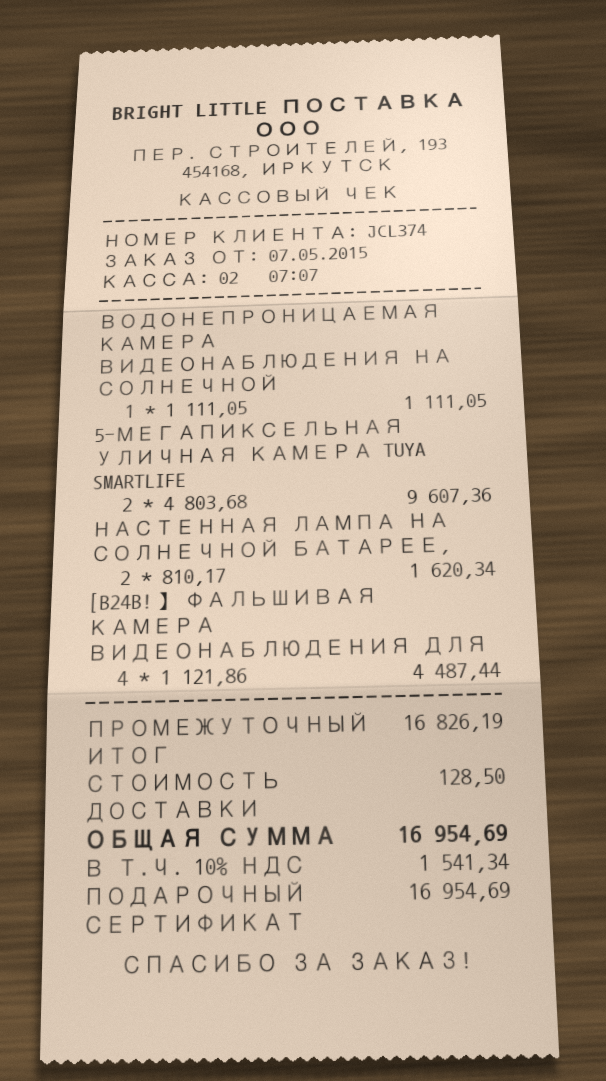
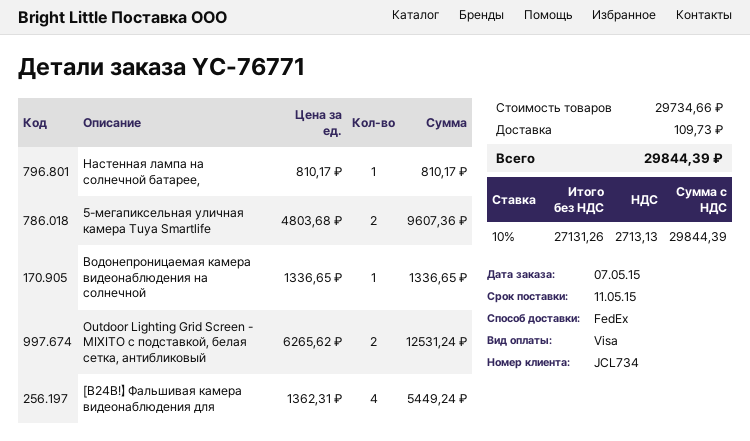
customer number: JCL374 -> JCL734
payment method: gift card -> Visa
ВОДОНЕПРОНИЦАЕМАЯ КАМЕРА ВИДЕОНАБЛЮДЕНИЯ НА СОЛНЕЧНОЙ: 1 x 1111.05 = 1111.05 -> 1 x 1336.65 = 1336.65
НАСТЕННАЯ ЛАМПА НА СОЛНЕЧНОЙ БАТАРЕЕ,: 2 x 810.17 = 1620.34 -> 1 x 810.17 = 810.17
[B24B!】 ФАЛЬШИВАЯ КАМЕРА ВИДЕОНАБЛЮДЕНИЯ ДЛЯ: 4 x 1121.86 = 4487.44 -> 4 x 1362.31 = 5449.24
Outdoor Lighting Grid Screen - MIXITO с подставкой, белая сетка, антибликовый: none -> 2 x 6265.62 = 12531.24
subtotal: 16826.19 -> 29734.66
shipping: 128.50 -> 109.73
tax: 10% = 1541.34 -> 10% = 2713.13
total: 16954.69 -> 29844.39

